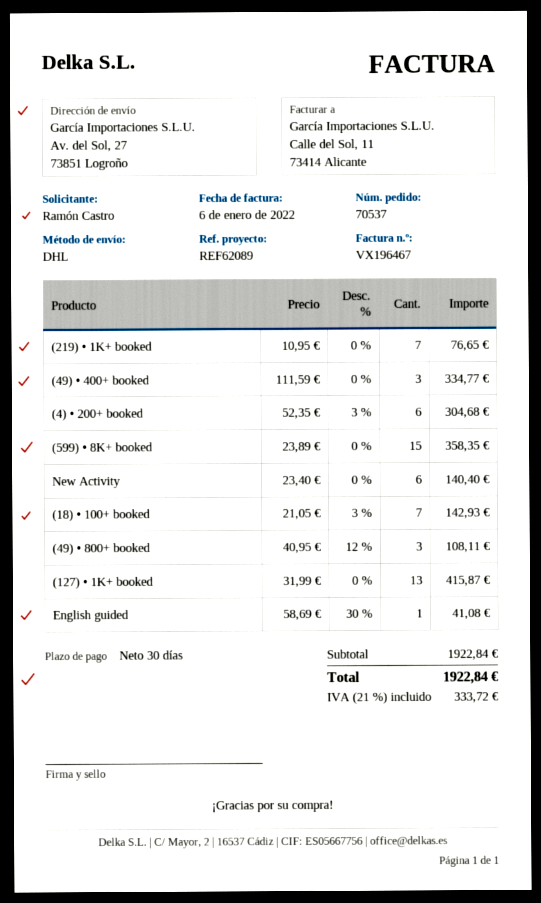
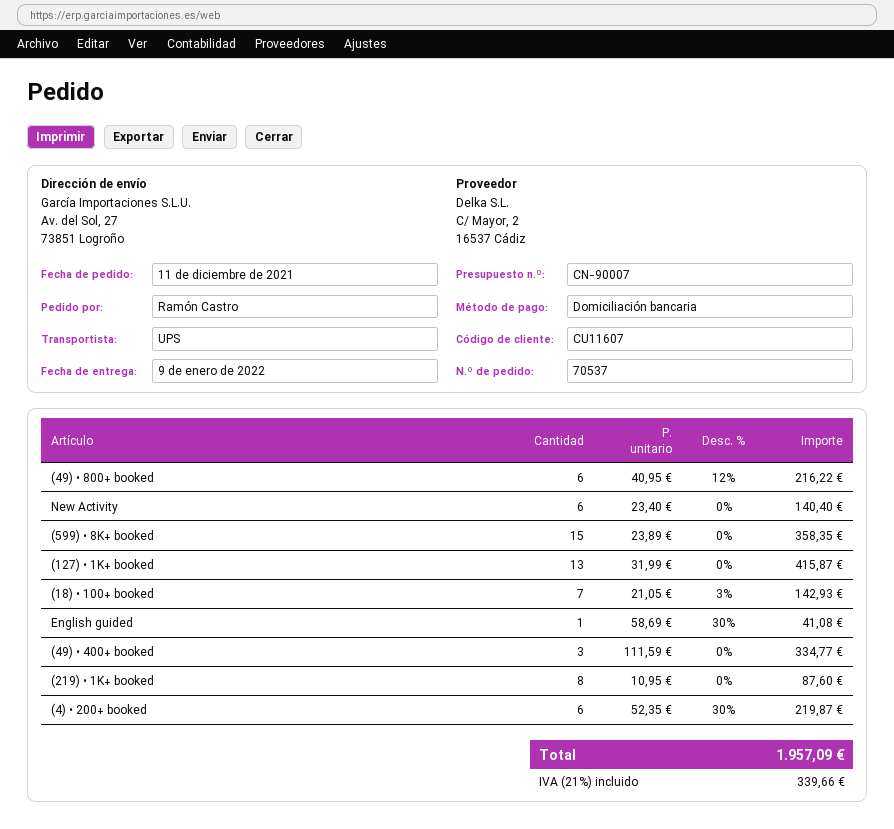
shipping method: DHL -> UPS
(219) • 1K+ booked: 7 x 10.95 = 76.65 -> 8 x 10.95 = 87.60
(4) • 200+ booked: 6 x 52.35 - 3% = 304.68 -> 6 x 52.35 - 30% = 219.87
(49) • 800+ booked: 3 x 40.95 - 12% = 108.11 -> 6 x 40.95 - 12% = 216.22
tax: 21% = 333.72 -> 21% = 339.66
total: 1922.84 -> 1957.09

